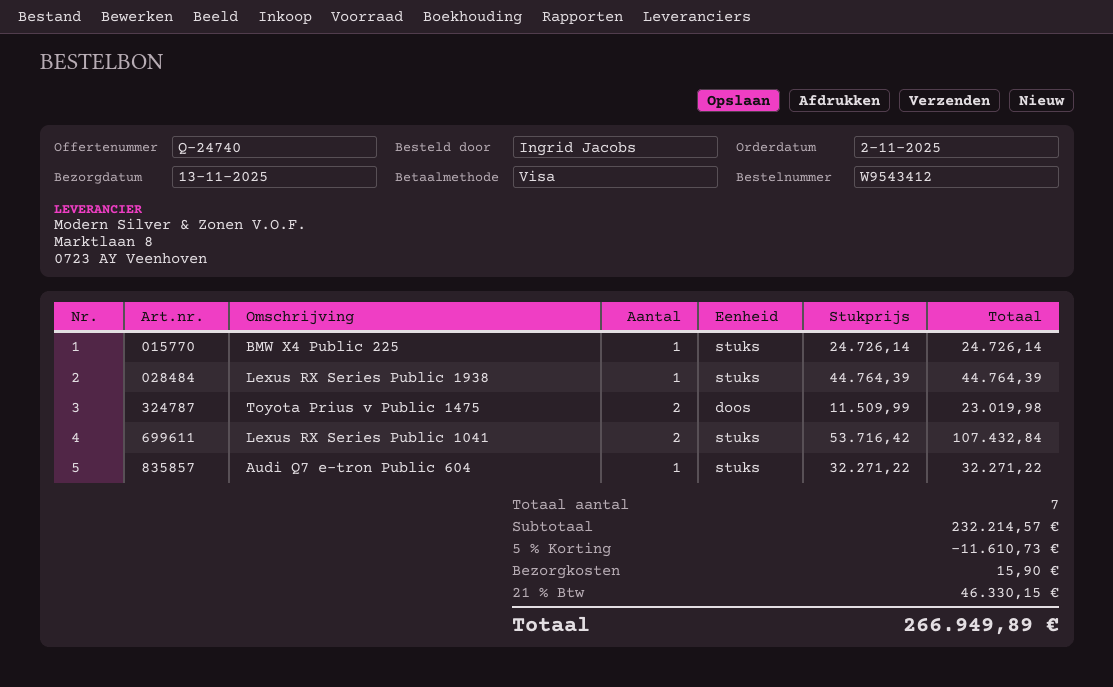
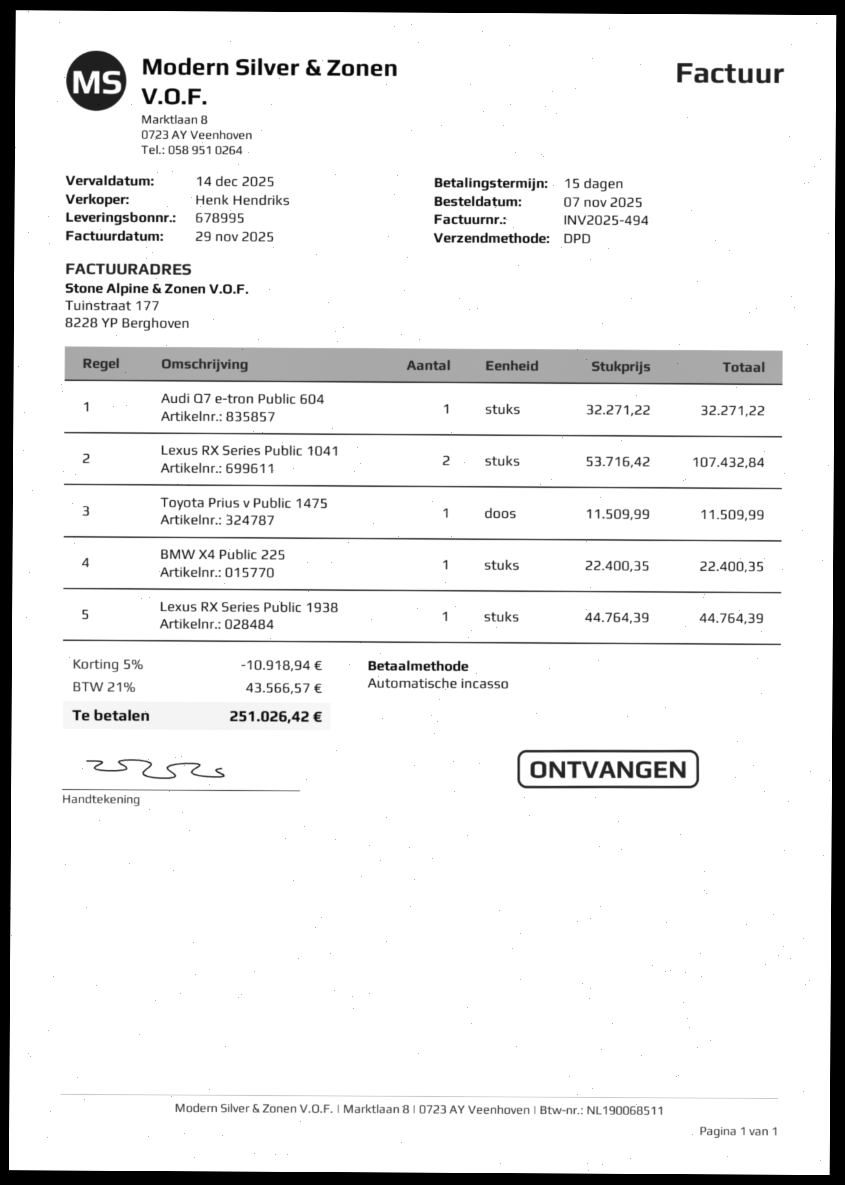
order date: 2025-11-02 -> 2025-11-07
payment method: Visa -> direct debit
BMW X4 Public 225: 1 x 24726.14 = 24726.14 -> 1 x 22400.35 = 22400.35
Toyota Prius v Public 1475: 2 x 11509.99 = 23019.98 -> 1 x 11509.99 = 11509.99
discount: 5% = 11610.73 -> 5% = 10918.94
shipping: 15.90 -> none
tax: 21% = 46330.15 -> 21% = 43566.57
total: 266949.89 -> 251026.42

